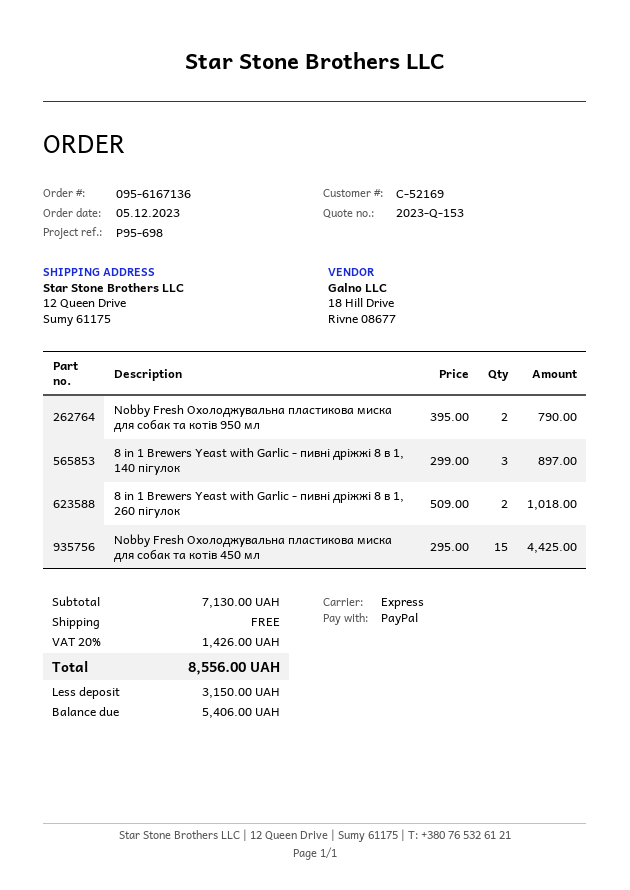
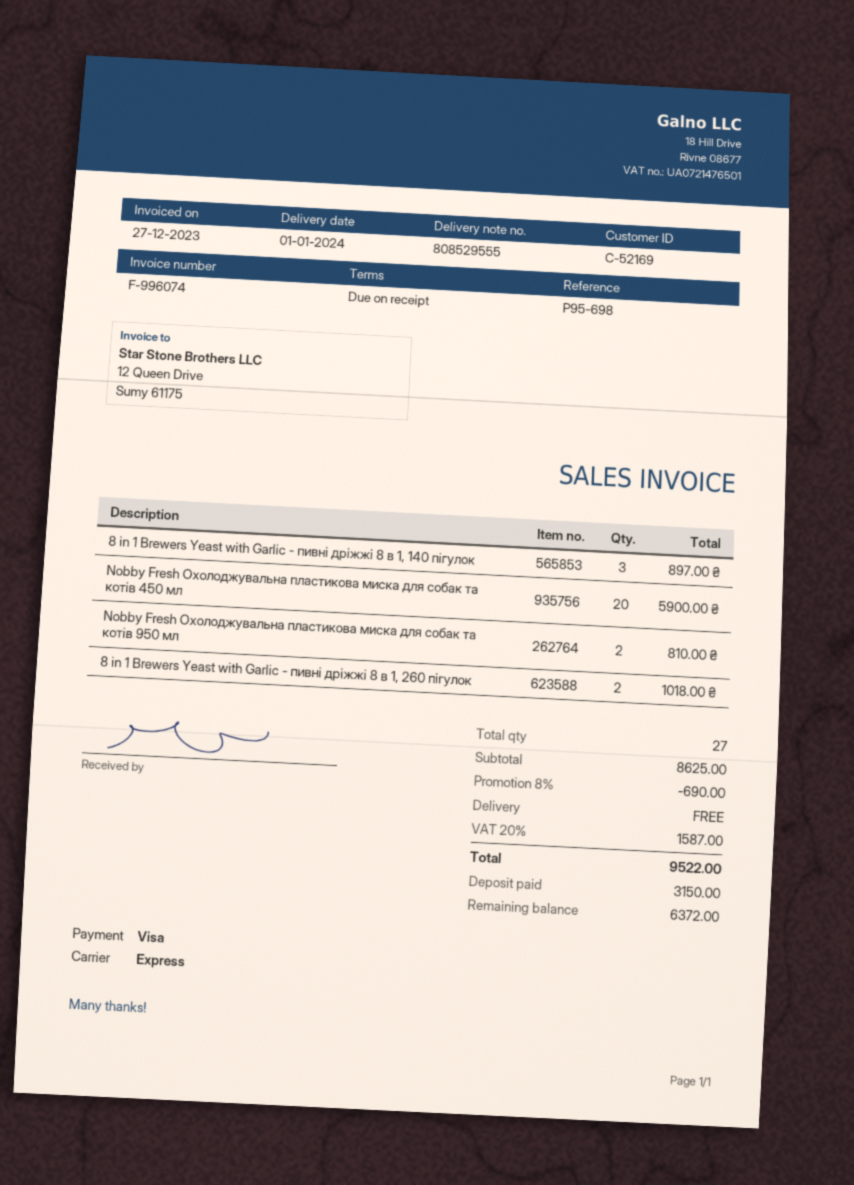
payment method: PayPal -> Visa
Nobby Fresh Охолоджувальна пластикова миска для собак та котів 950 мл: 2 for 790.00 -> 2 for 810.00
Nobby Fresh Охолоджувальна пластикова миска для собак та котів 450 мл: 15 for 4425.00 -> 20 for 5900.00
subtotal: 7130.00 -> 8625.00
discount: none -> 8% = 690.00
tax: 20% = 1426.00 -> 20% = 1587.00
total: 8556.00 -> 9522.00
balance: 5406.00 -> 6372.00

